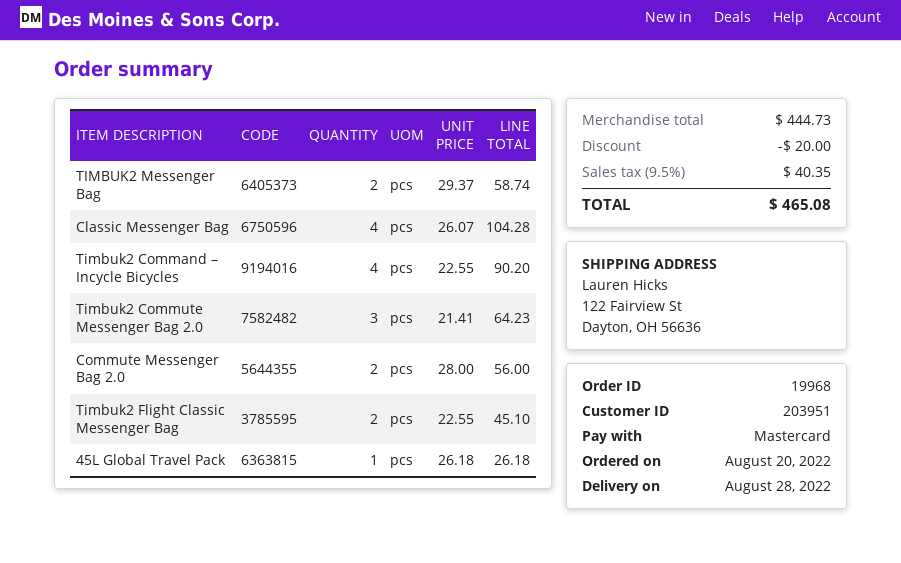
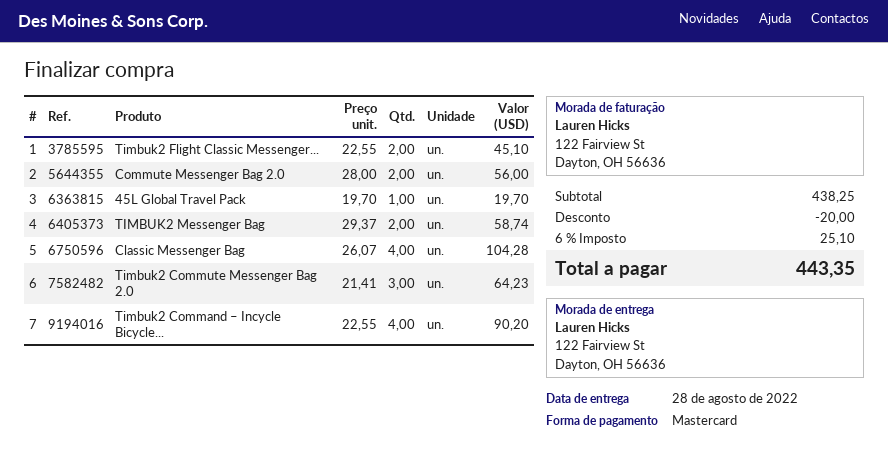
45L Global Travel Pack: 1 x 26.18 = 26.18 -> 1 x 19.70 = 19.70
subtotal: 444.73 -> 438.25
tax: 9.5% = 40.35 -> 6% = 25.10
total: 465.08 -> 443.35

